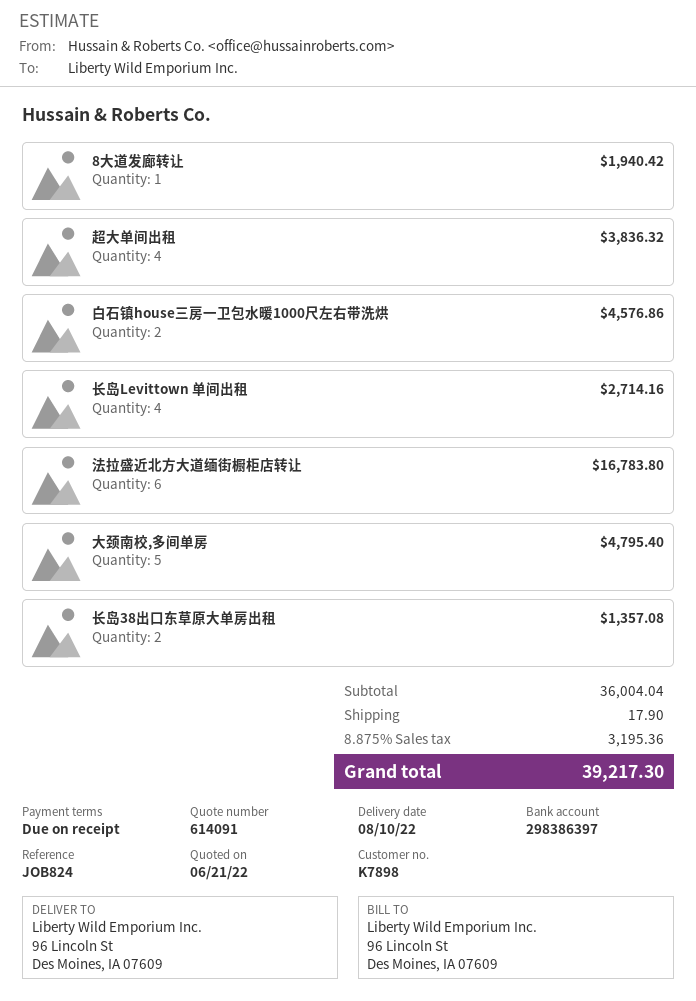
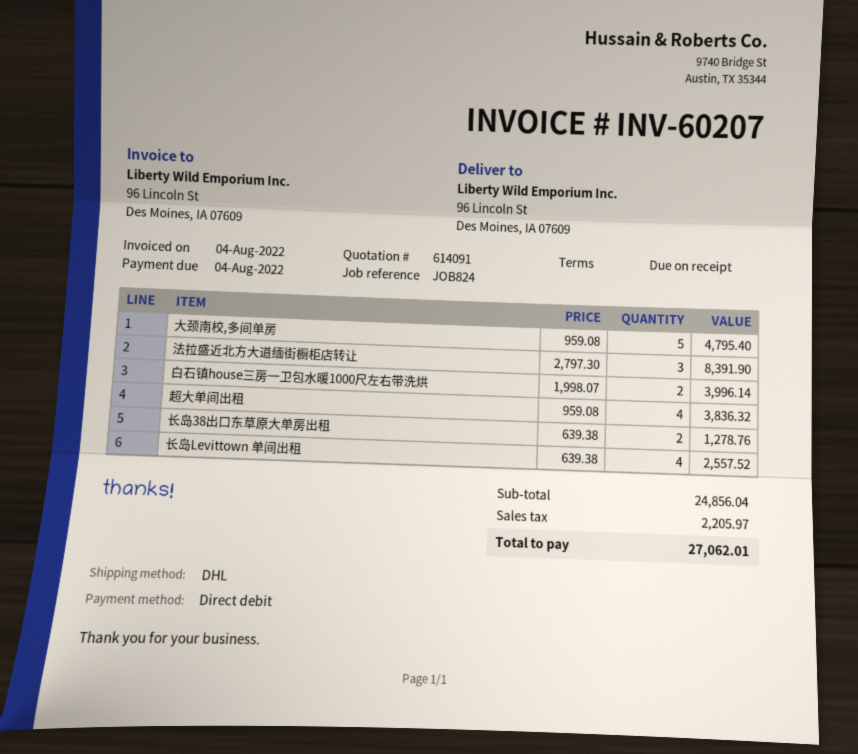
8大道发廊转让: 1 for 1940.42 -> none
白石镇house三房一卫包水暖1000尺左右带洗烘: 2 for 4576.86 -> 2 for 3996.14
长岛Levittown 单间出租: 4 for 2714.16 -> 4 for 2557.52
法拉盛近北方大道缅街橱柜店转让: 6 for 16783.80 -> 3 for 8391.90
长岛38出口东草原大单房出租: 2 for 1357.08 -> 2 for 1278.76
subtotal: 36004.04 -> 24856.04
shipping: 17.90 -> none
tax: 3195.36 -> 2205.97
total: 39217.30 -> 27062.01

